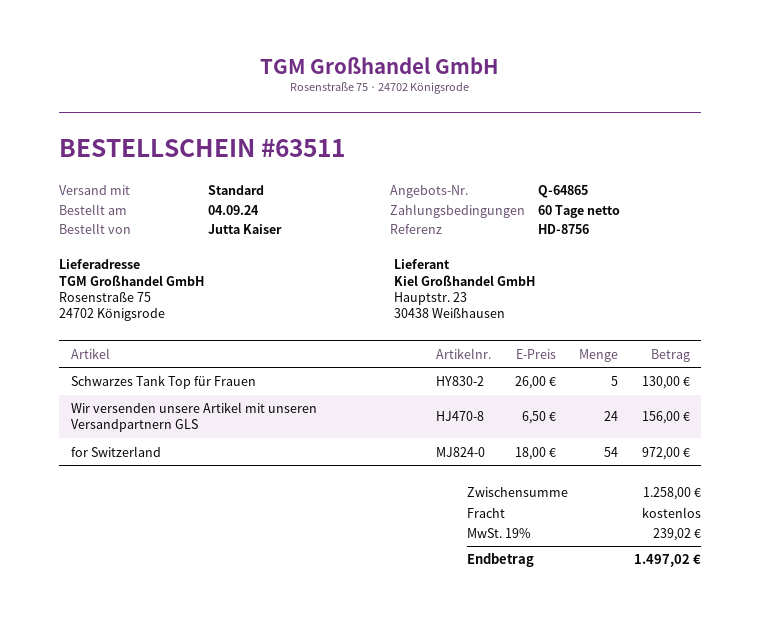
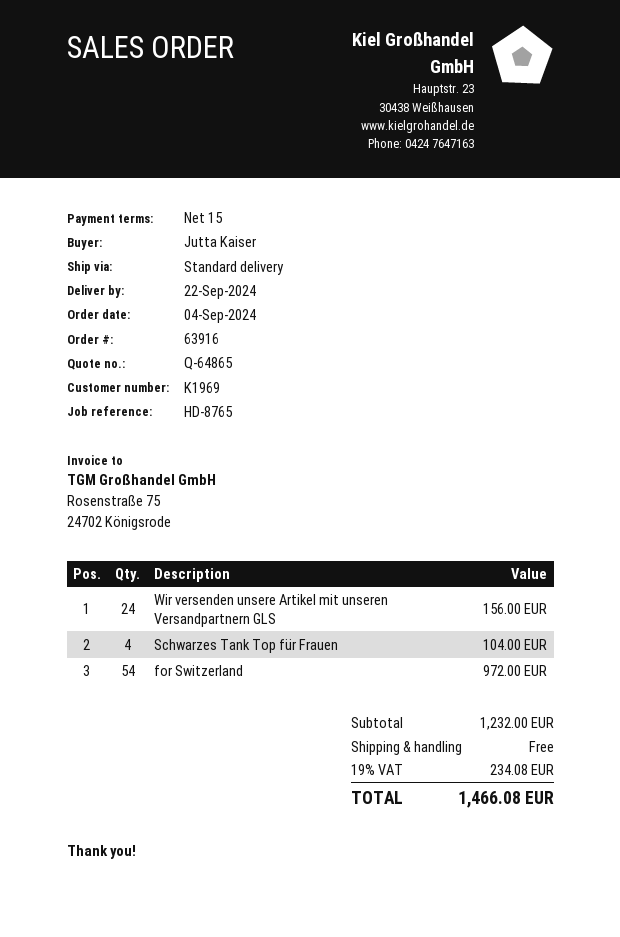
order number: 63511 -> 63916
payment terms: 60 days -> 15 days
reference: HD-8756 -> HD-8765
Schwarzes Tank Top für Frauen: 5 for 130.00 -> 4 for 104.00
subtotal: 1258.00 -> 1232.00
tax: 19% = 239.02 -> 19% = 234.08
total: 1497.02 -> 1466.08

